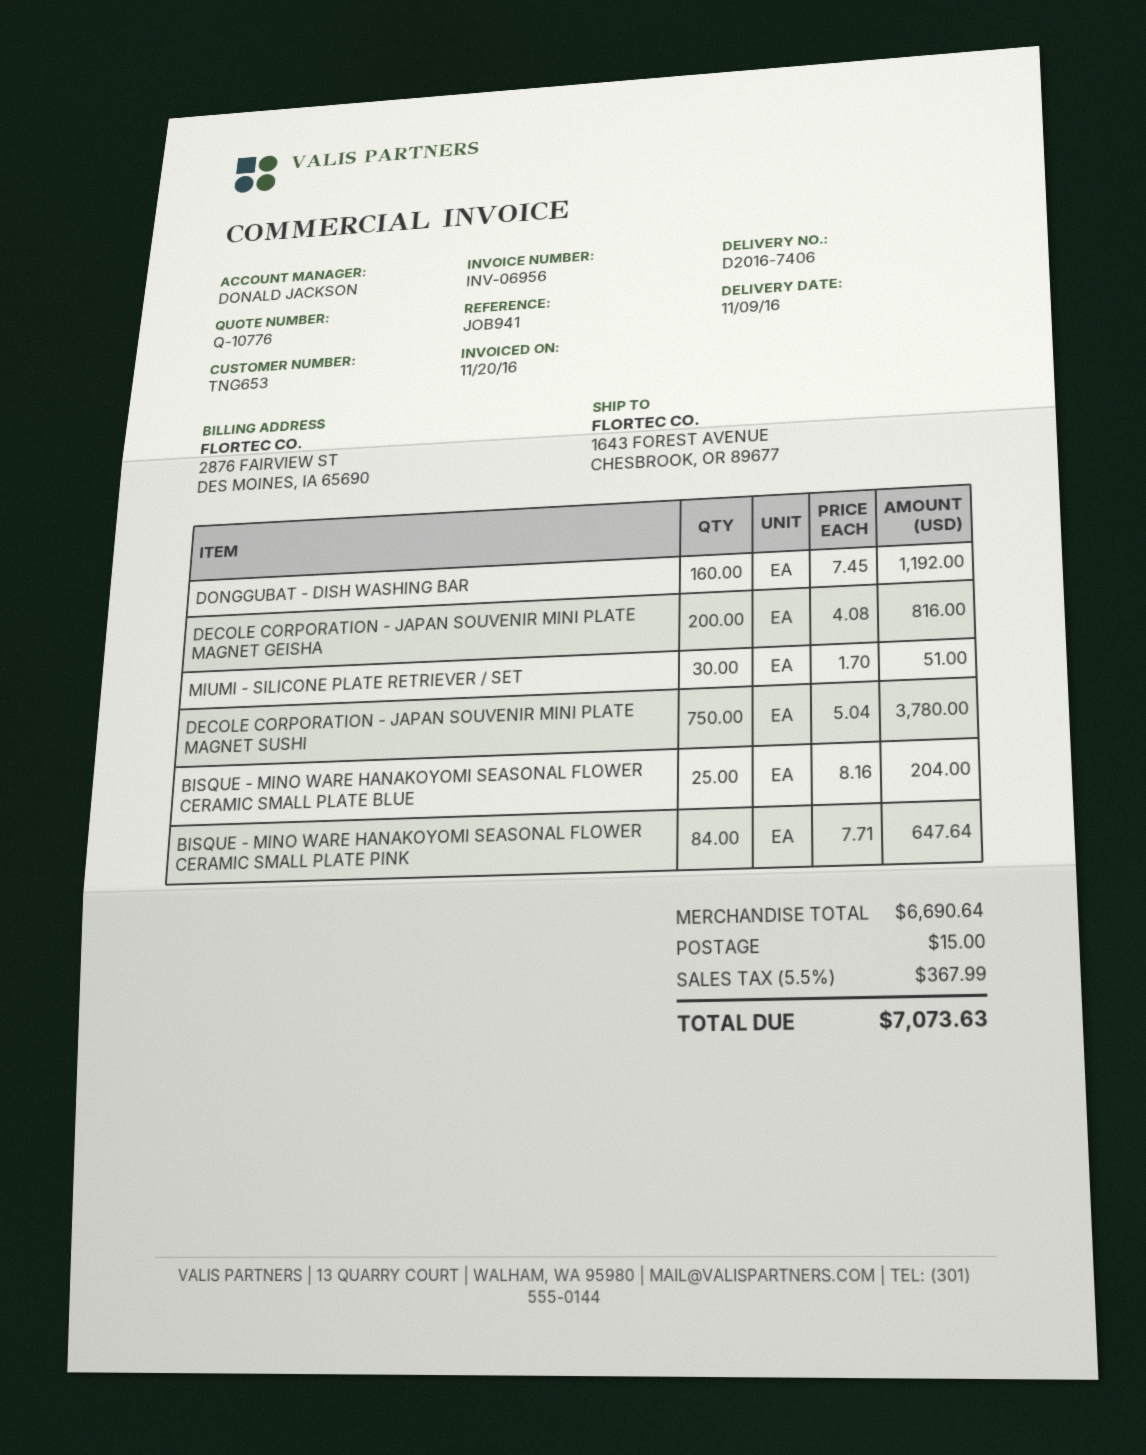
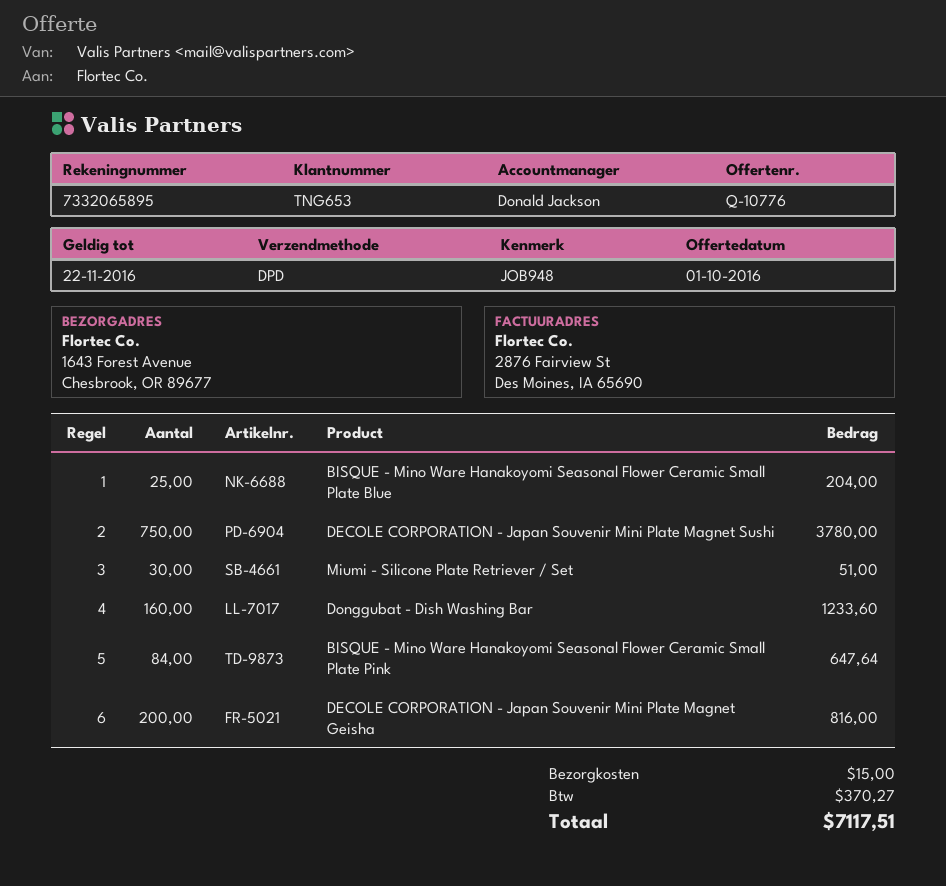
reference: JOB941 -> JOB948
DONGGUBAT - DISH WASHING BAR: 160 for 1192.00 -> 160 for 1233.60
tax: 367.99 -> 370.27
total: 7073.63 -> 7117.51

